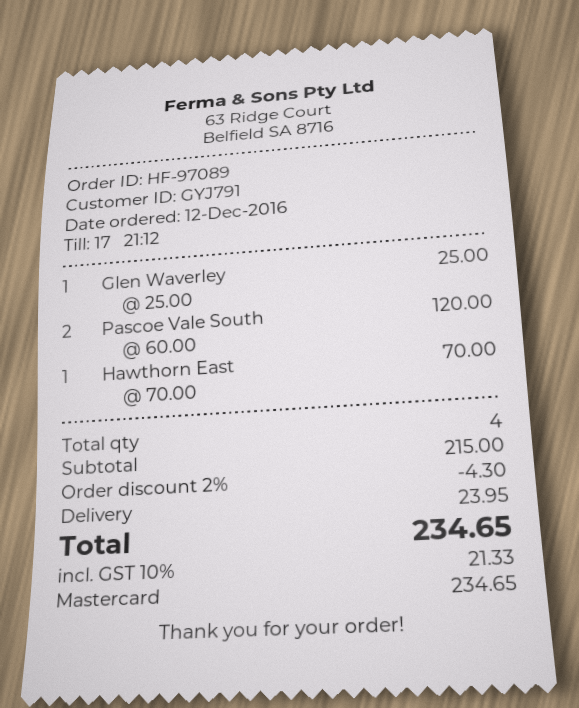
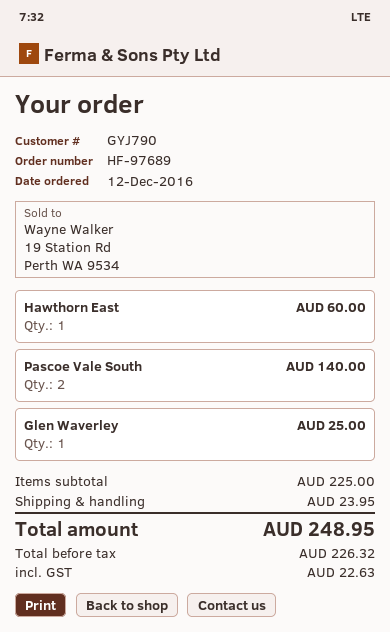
order number: HF-97089 -> HF-97689
customer number: GYJ791 -> GYJ790
Pascoe Vale South: 2 for 120.00 -> 2 for 140.00
Hawthorn East: 1 for 70.00 -> 1 for 60.00
subtotal: 215.00 -> 225.00
discount: 2% = 4.30 -> none
tax: 21.33 -> 22.63
total: 234.65 -> 248.95

